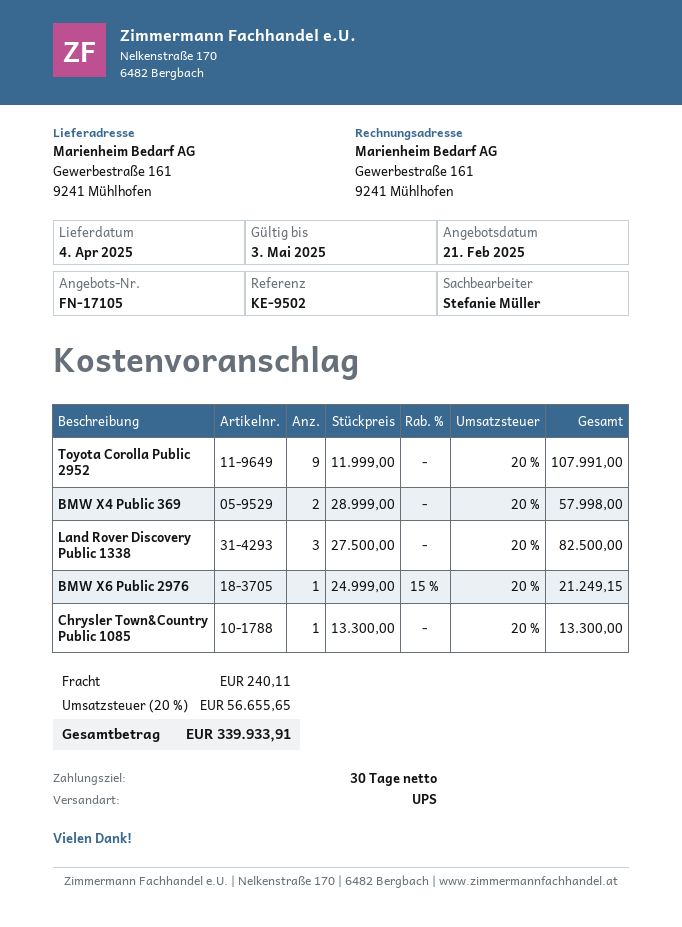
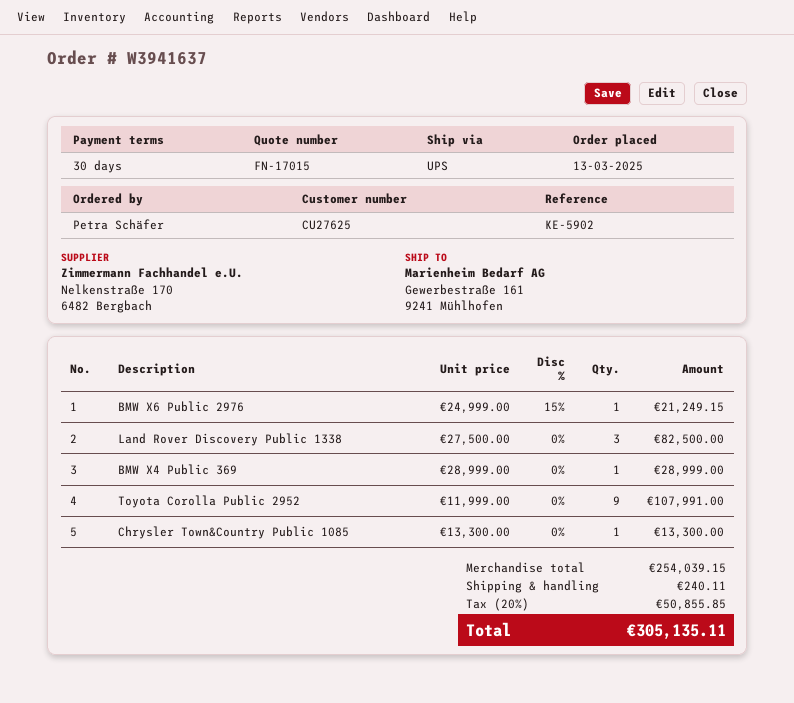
quote number: FN-17105 -> FN-17015
reference: KE-9502 -> KE-5902
BMW X4 Public 369: 2 x 28999.00 = 57998.00 -> 1 x 28999.00 = 28999.00
tax: 20% = 56655.65 -> 20% = 50855.85
total: 339933.91 -> 305135.11

